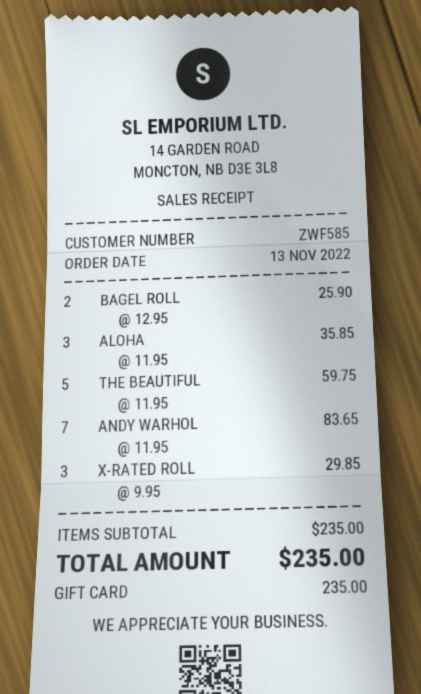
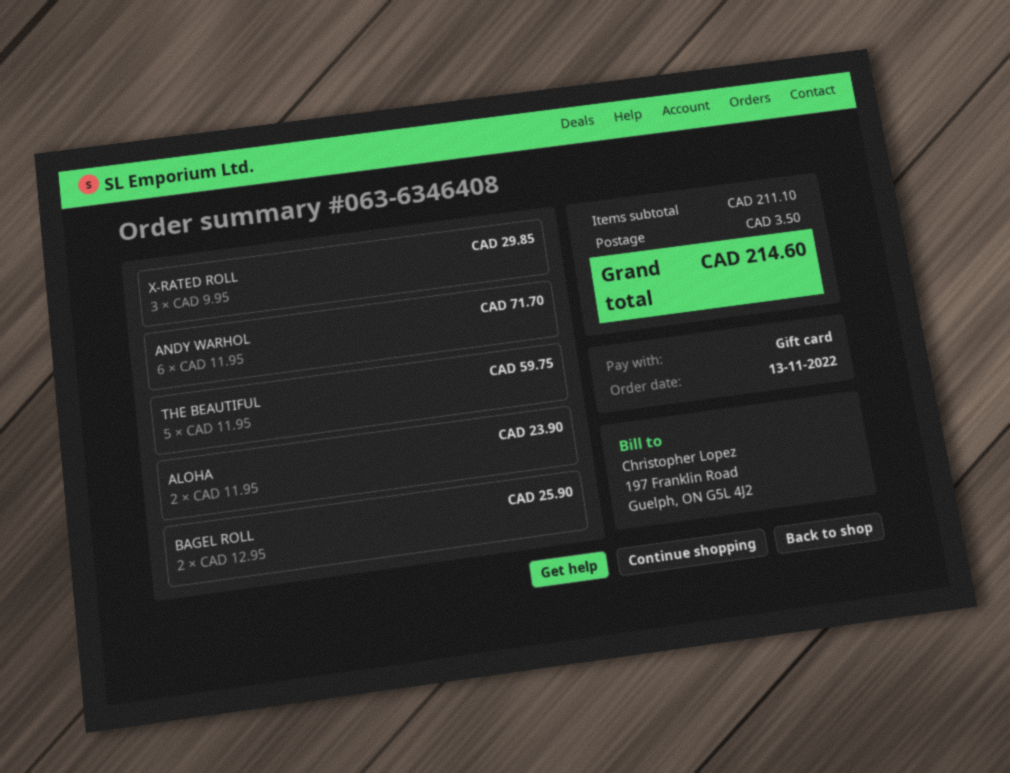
ALOHA: 3 x 11.95 = 35.85 -> 2 x 11.95 = 23.90
ANDY WARHOL: 7 x 11.95 = 83.65 -> 6 x 11.95 = 71.70
subtotal: 235.00 -> 211.10
shipping: none -> 3.50
total: 235.00 -> 214.60

